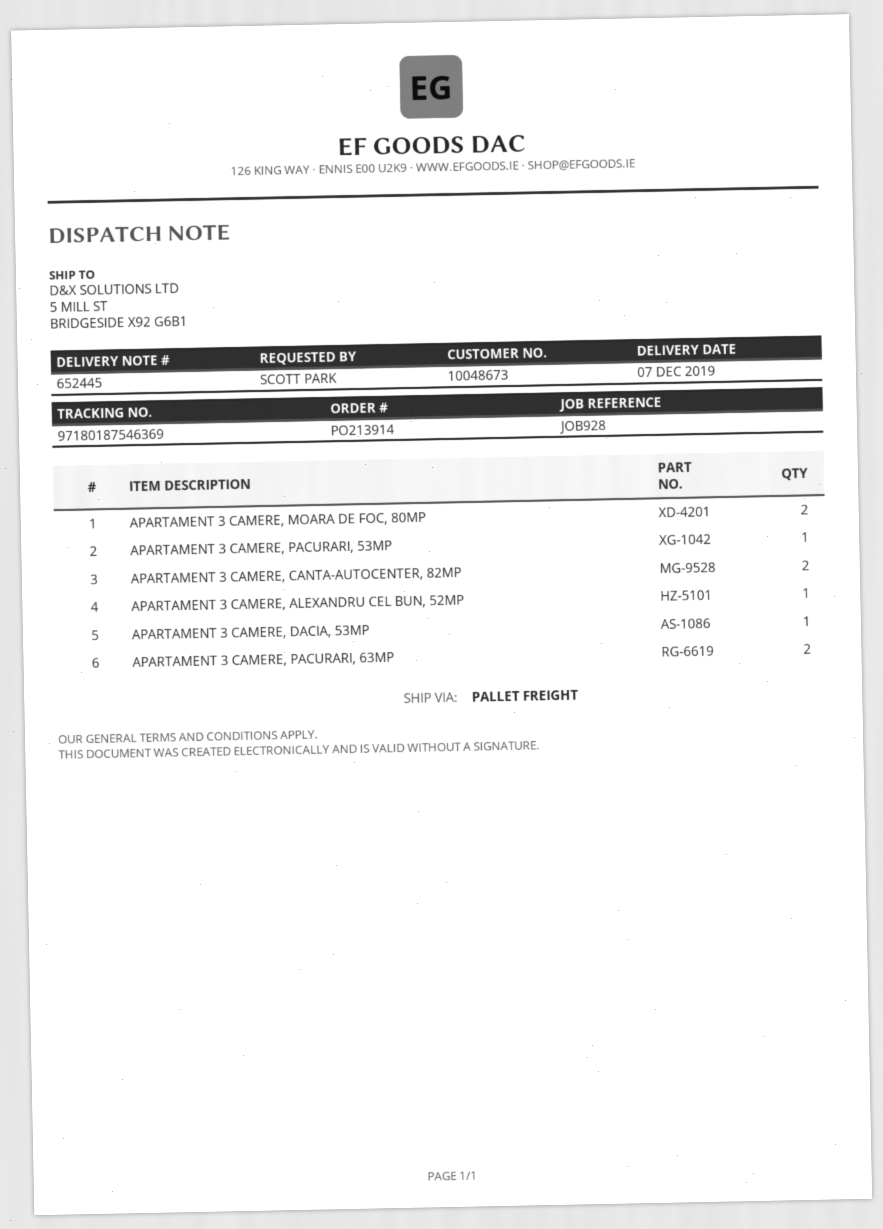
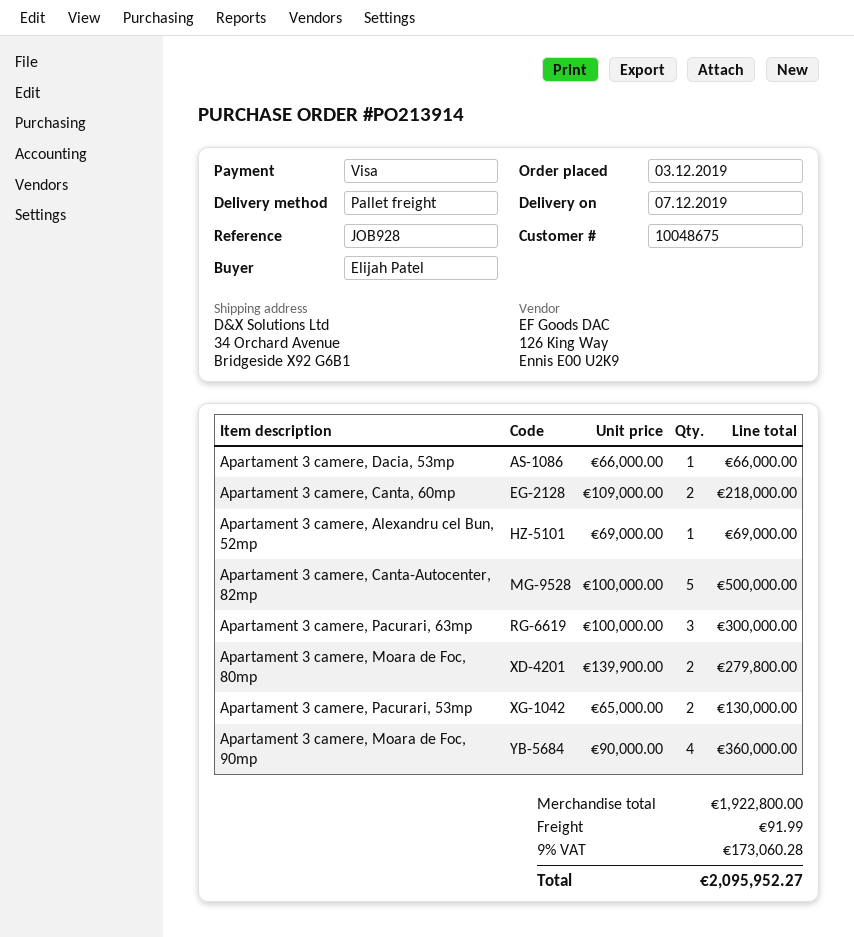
customer number: 10048673 -> 10048675
ordered by: SCOTT PARK -> Elijah Patel
ship to: 5 MILL ST, BRIDGESIDE X92 G6B1 -> 34 Orchard Avenue, Bridgeside X92 G6B1
APARTAMENT 3 CAMERE, PACURARI, 53MP: 1 -> 2
APARTAMENT 3 CAMERE, CANTA-AUTOCENTER, 82MP: 2 -> 5
APARTAMENT 3 CAMERE, PACURARI, 63MP: 2 -> 3
Apartament 3 camere, Canta, 60mp: none -> 2
Apartament 3 camere, Moara de Foc, 90mp: none -> 4

